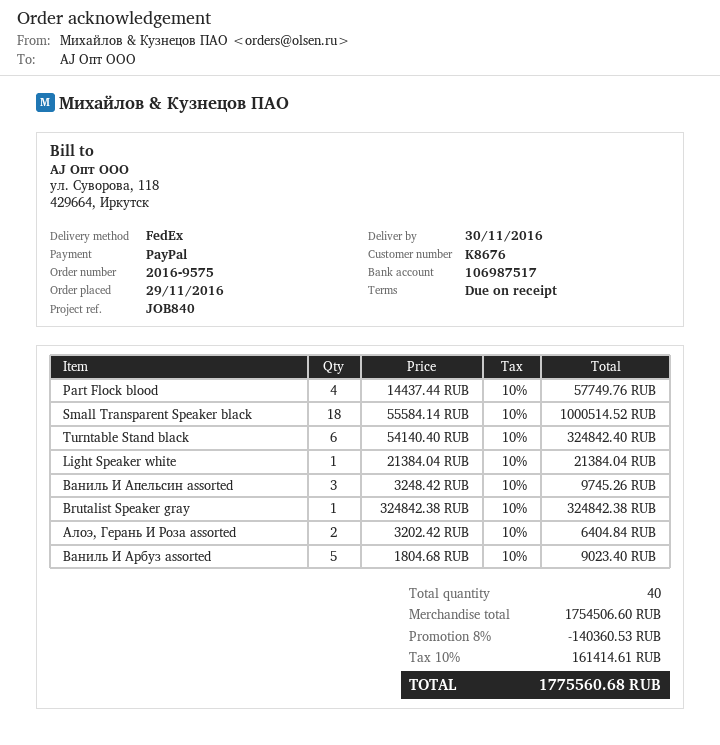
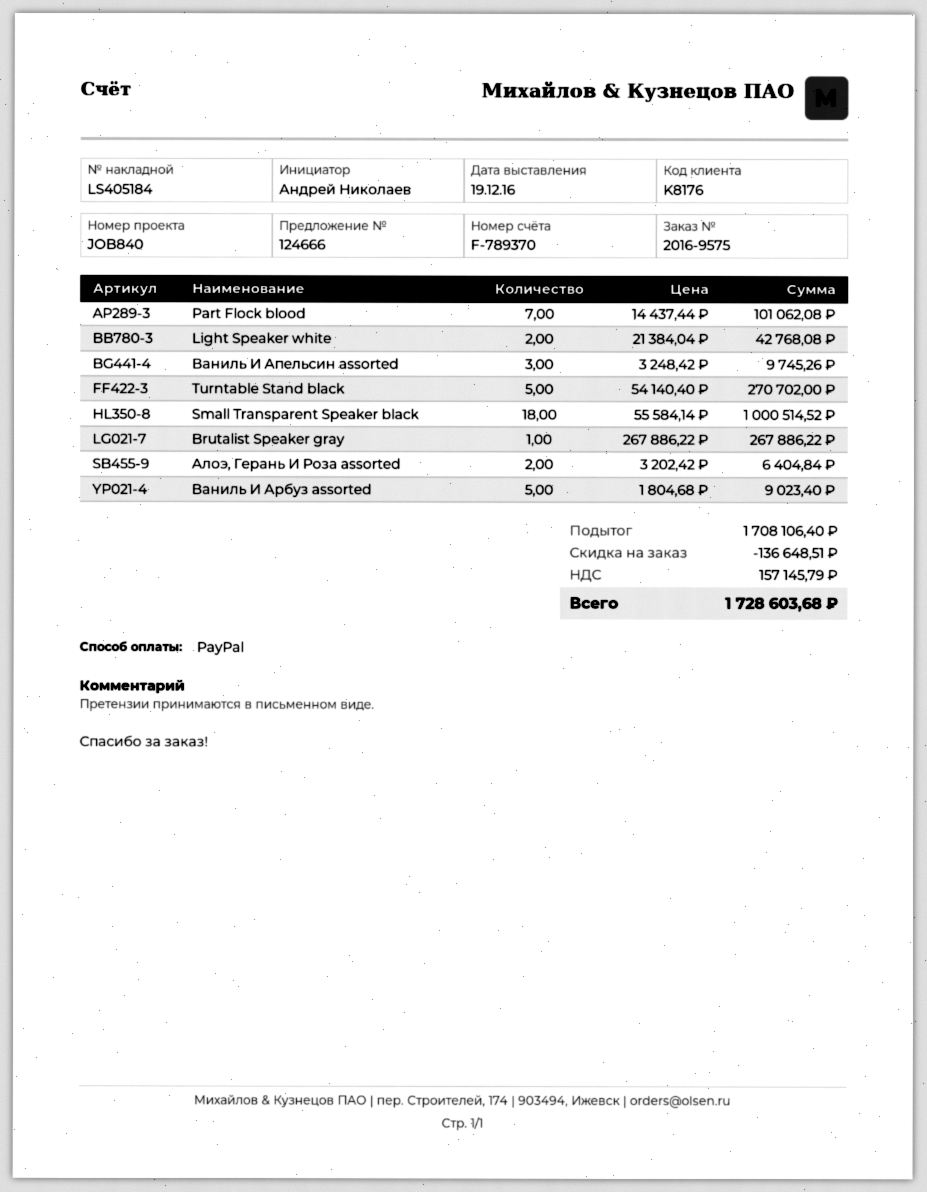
customer number: K8676 -> K8176
Part Flock blood: 4 x 14437.44 = 57749.76 -> 7 x 14437.44 = 101062.08
Turntable Stand black: 6 x 54140.40 = 324842.40 -> 5 x 54140.40 = 270702.00
Light Speaker white: 1 x 21384.04 = 21384.04 -> 2 x 21384.04 = 42768.08
Brutalist Speaker gray: 1 x 324842.38 = 324842.38 -> 1 x 267886.22 = 267886.22
subtotal: 1754506.60 -> 1708106.40
discount: 140360.53 -> 136648.51
tax: 161414.61 -> 157145.79
total: 1775560.68 -> 1728603.68

